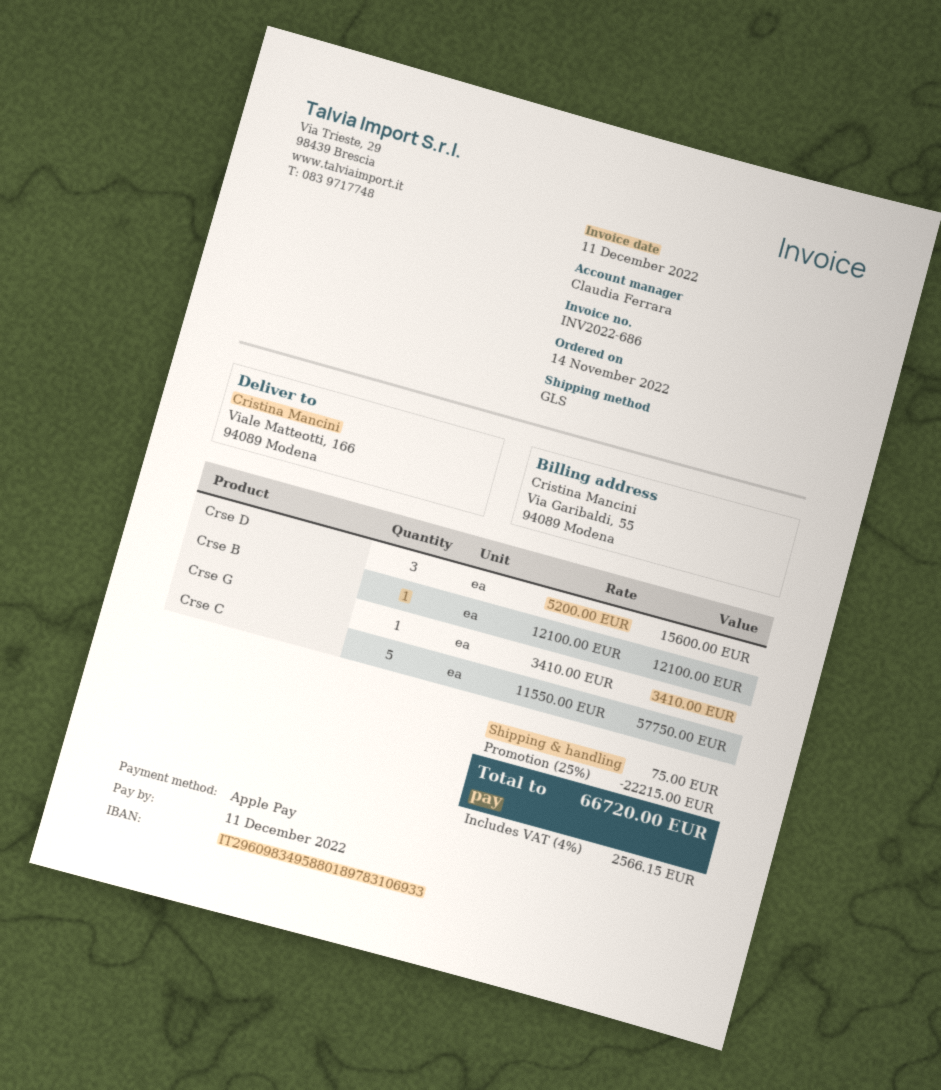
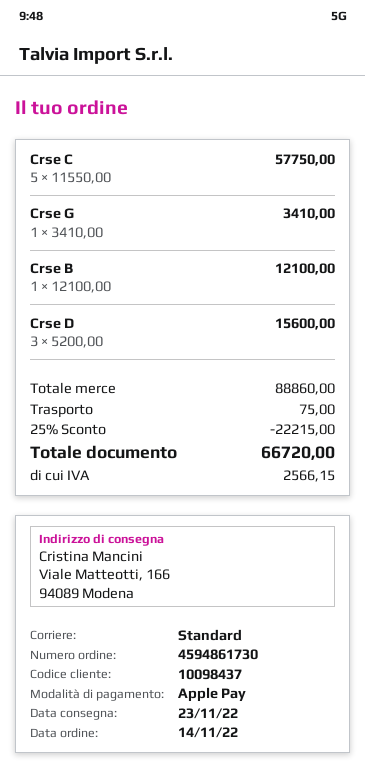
shipping method: GLS -> standard

